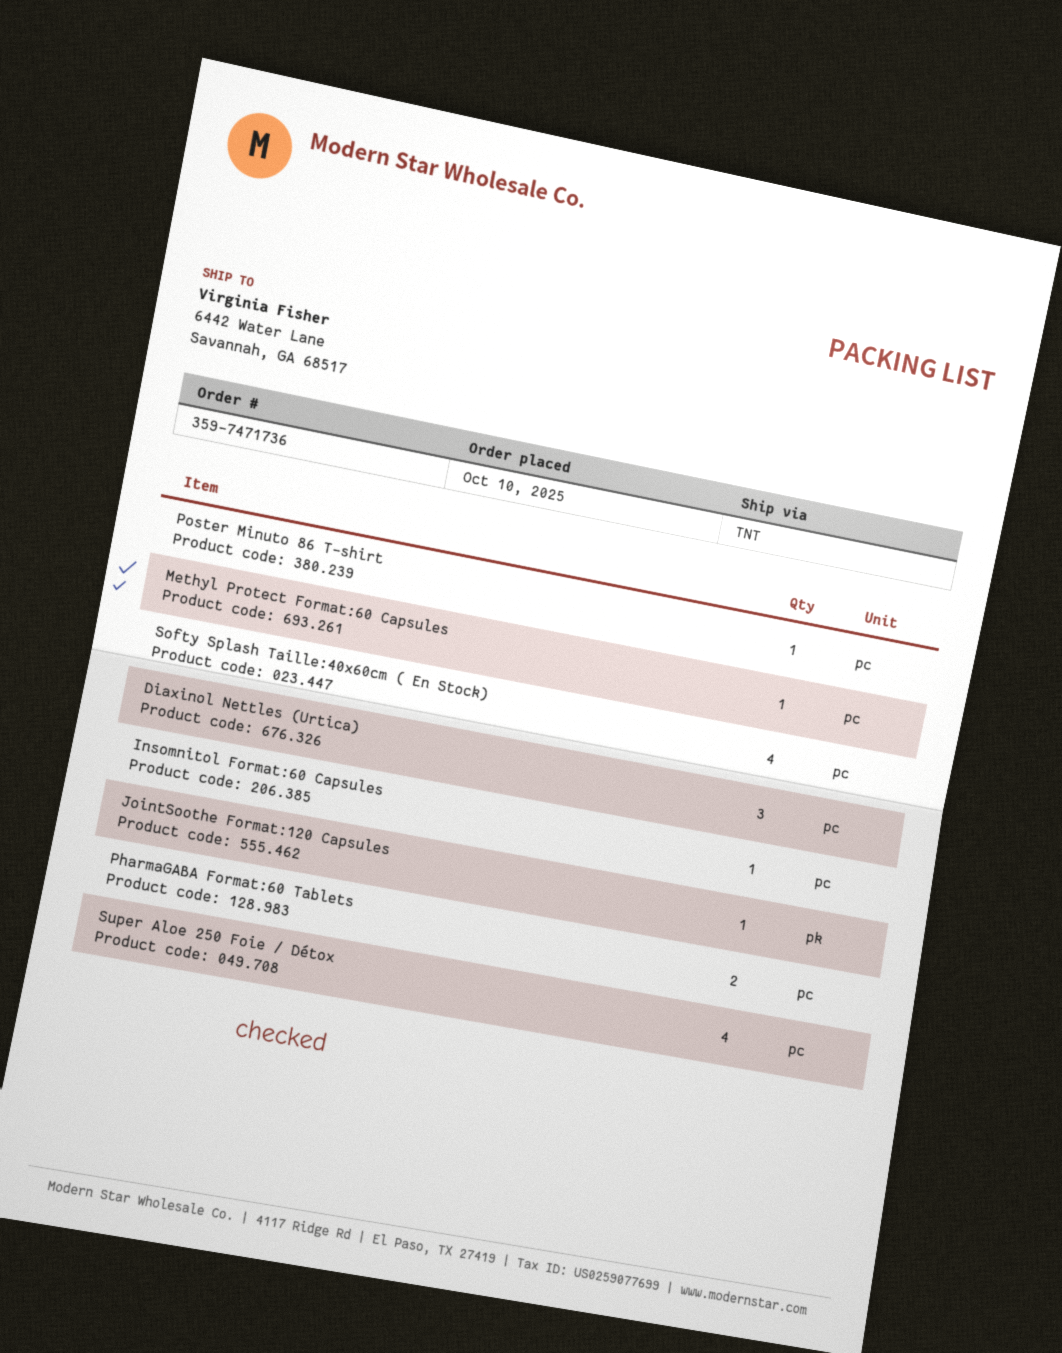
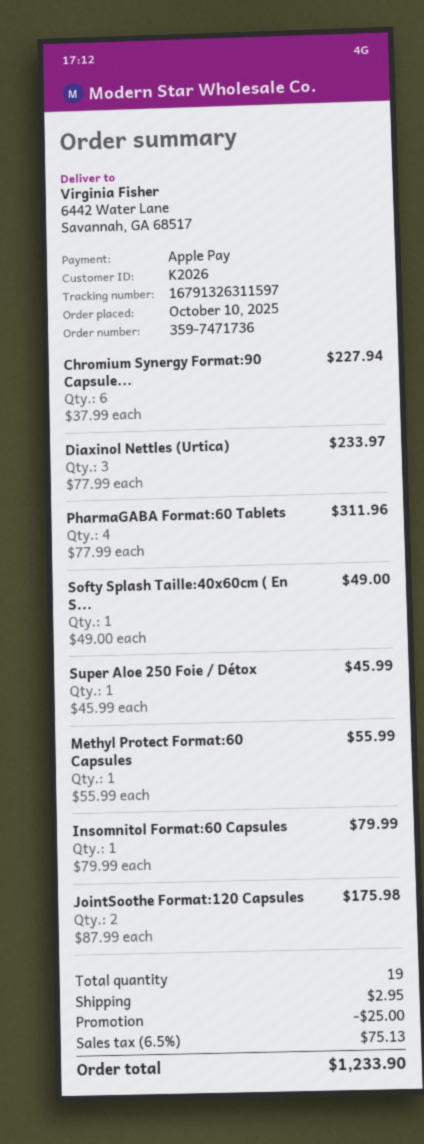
Poster Minuto 86 T-shirt: 1 -> none
Softy Splash Taille:40x60cm ( En Stock): 4 -> 1
JointSoothe Format:120 Capsules: 1 -> 2
PharmaGABA Format:60 Tablets: 2 -> 4
Super Aloe 250 Foie / Détox: 4 -> 1
Chromium Synergy Format:90 Capsule...: none -> 6

